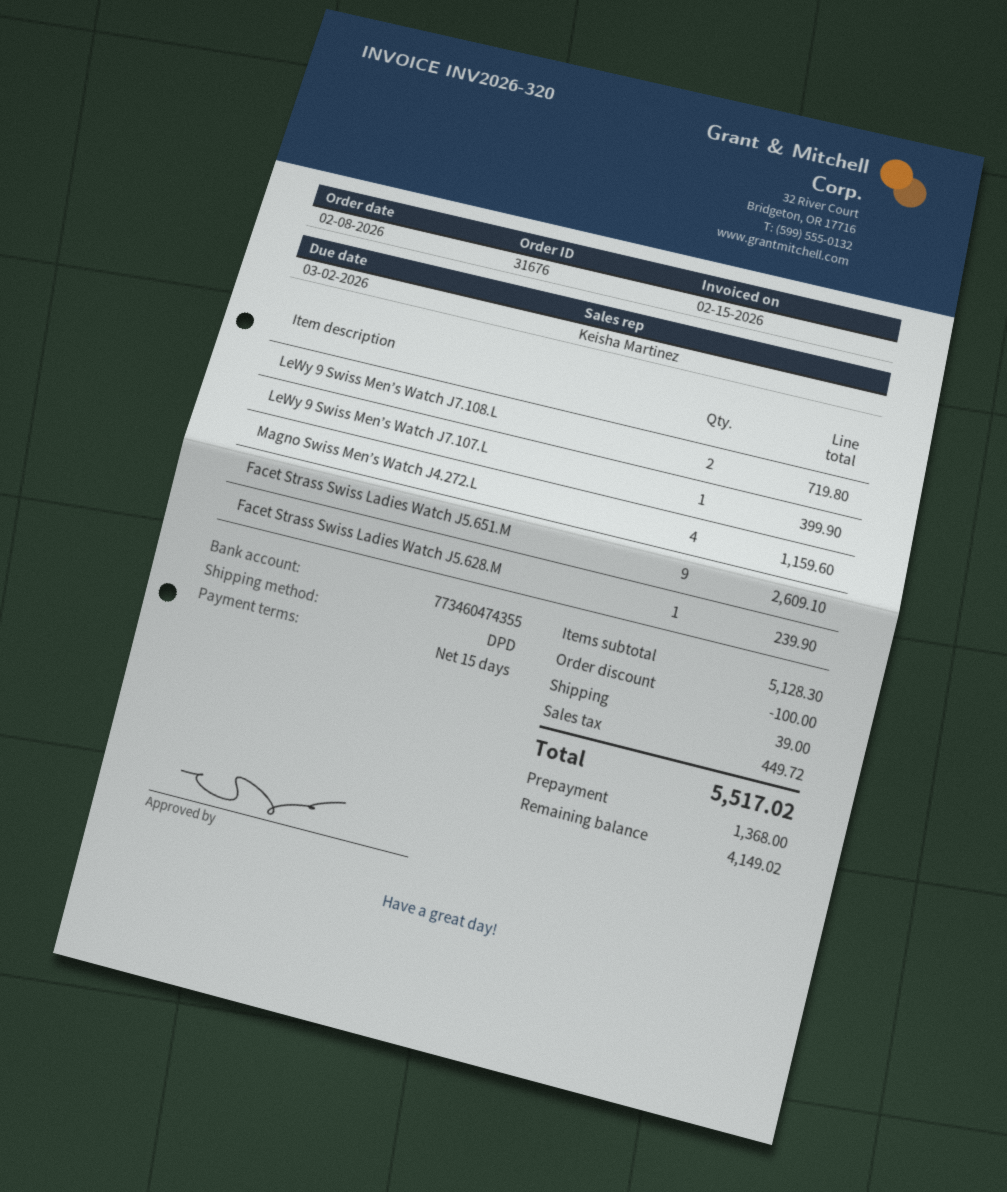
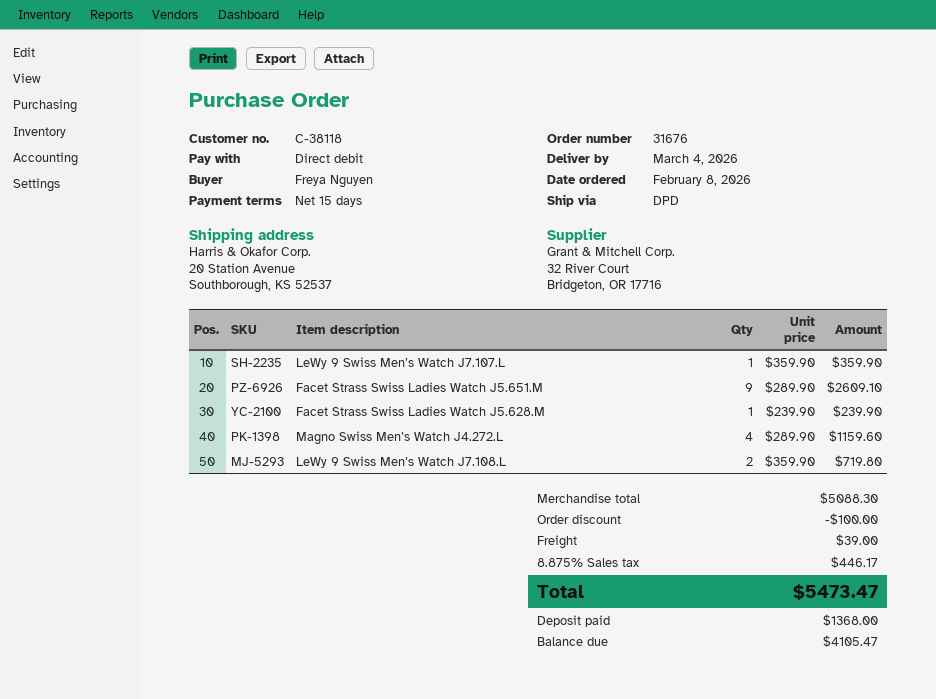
LeWy 9 Swiss Men’s Watch J7.107.L: 1 for 399.90 -> 1 for 359.90
subtotal: 5128.30 -> 5088.30
tax: 449.72 -> 446.17
total: 5517.02 -> 5473.47
balance: 4149.02 -> 4105.47

